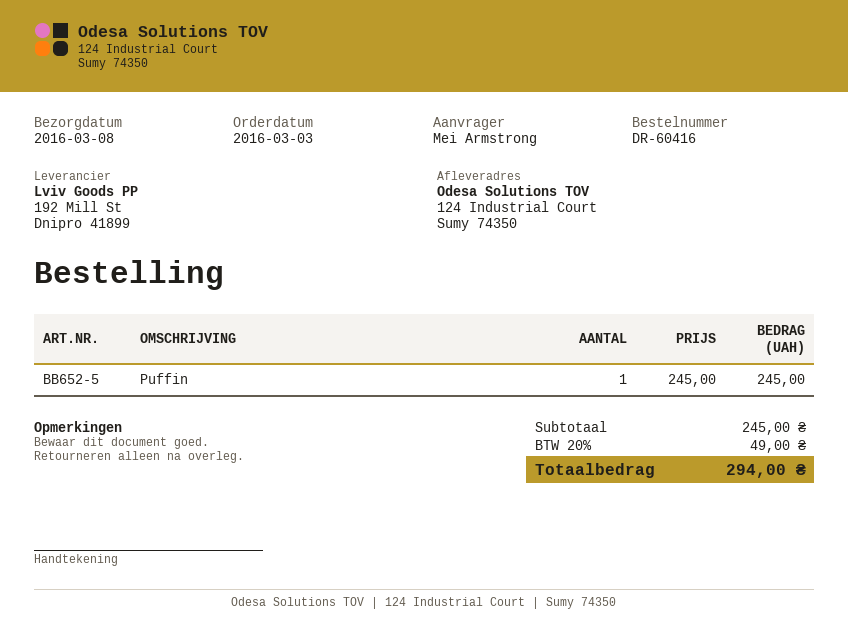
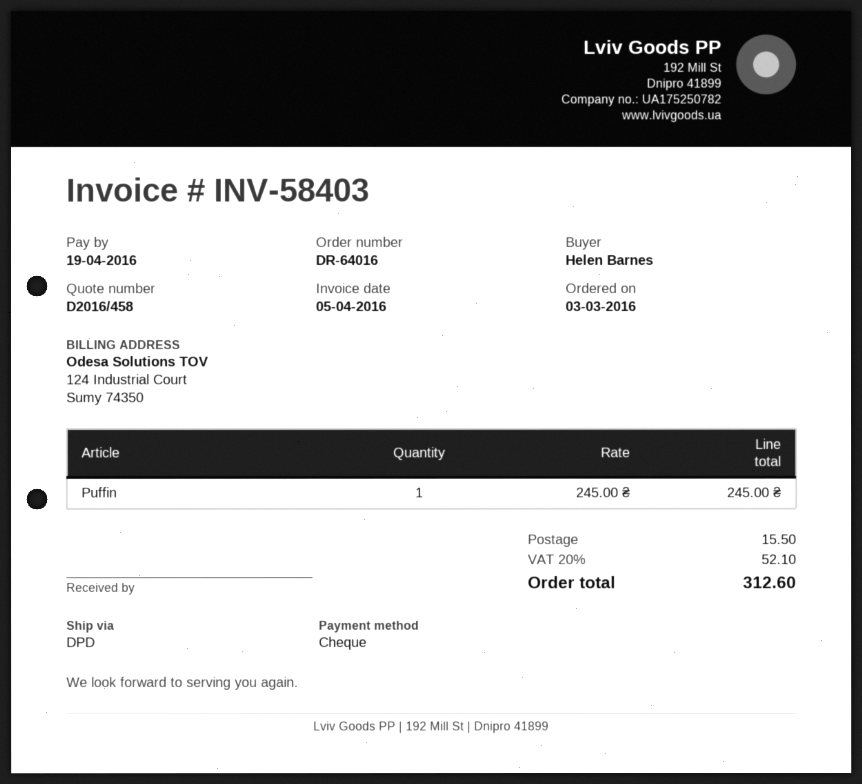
order number: DR-60416 -> DR-64016
ordered by: Mei Armstrong -> Helen Barnes
shipping: none -> 15.50
tax: 20% = 49.00 -> 20% = 52.10
total: 294.00 -> 312.60

